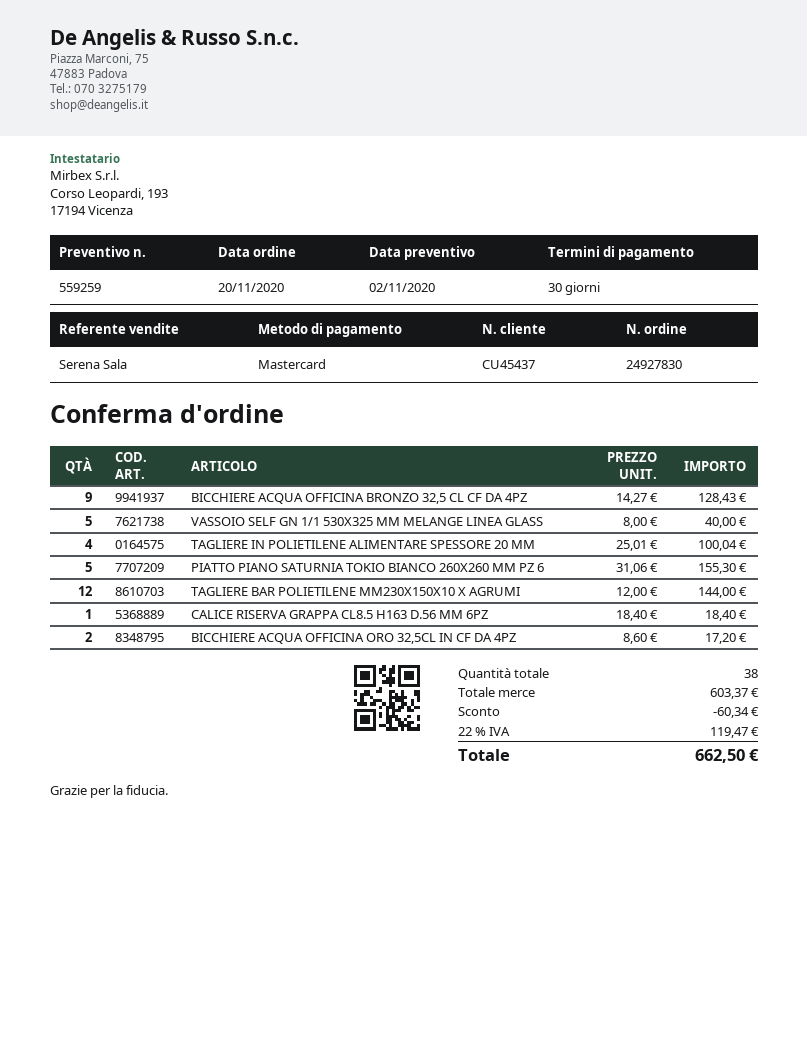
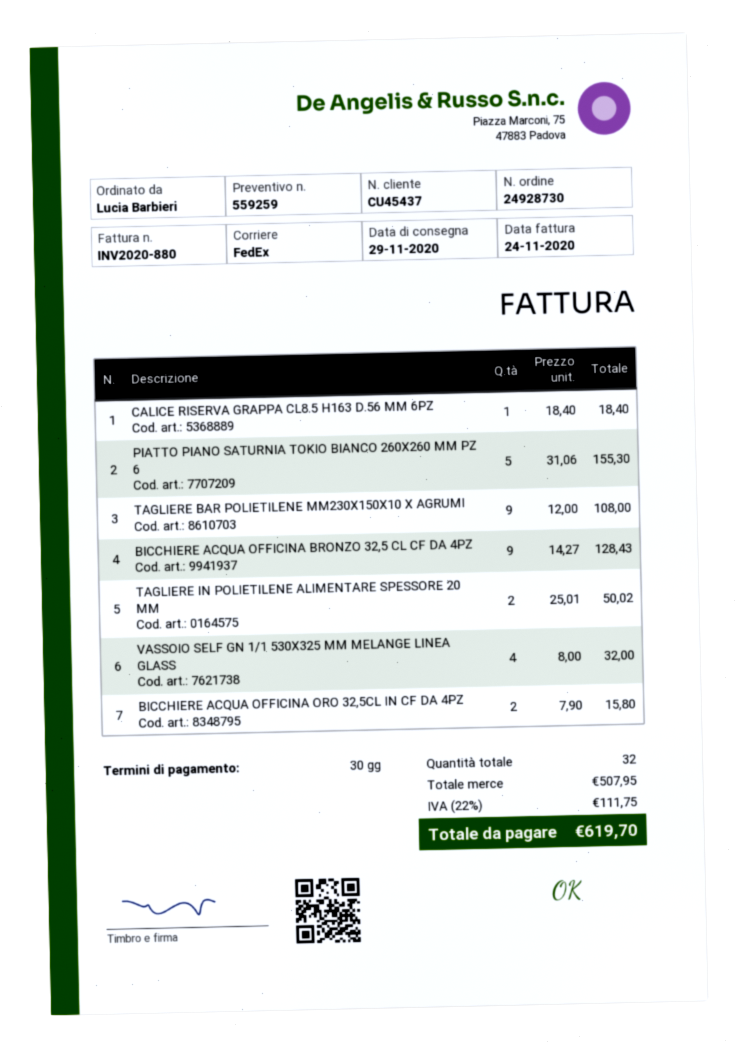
order number: 24927830 -> 24928730
VASSOIO SELF GN 1/1 530X325 MM MELANGE LINEA GLASS: 5 x 8.00 = 40.00 -> 4 x 8.00 = 32.00
TAGLIERE IN POLIETILENE ALIMENTARE SPESSORE 20 MM: 4 x 25.01 = 100.04 -> 2 x 25.01 = 50.02
TAGLIERE BAR POLIETILENE MM230X150X10 X AGRUMI: 12 x 12.00 = 144.00 -> 9 x 12.00 = 108.00
BICCHIERE ACQUA OFFICINA ORO 32,5CL IN CF DA 4PZ: 2 x 8.60 = 17.20 -> 2 x 7.90 = 15.80
total quantity: 38 -> 32
subtotal: 603.37 -> 507.95
discount: 60.34 -> none
tax: 22% = 119.47 -> 22% = 111.75
total: 662.50 -> 619.70

